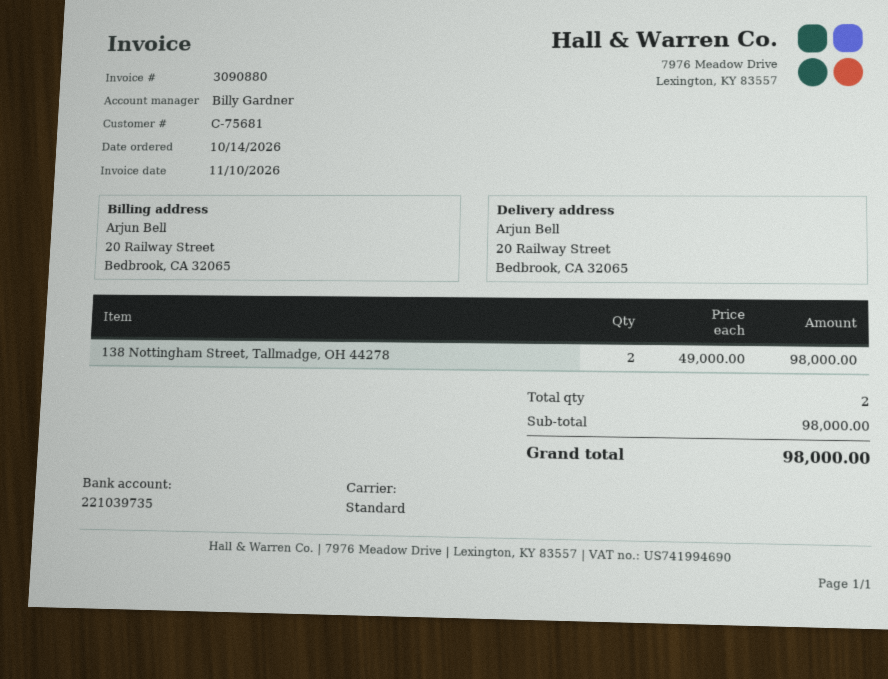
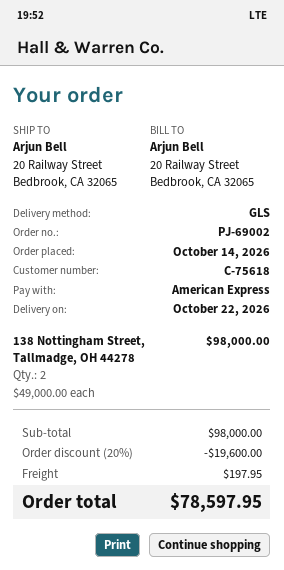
customer number: C-75681 -> C-75618
shipping method: standard -> GLS
discount: none -> 20% = 19600.00
shipping: none -> 197.95
total: 98000.00 -> 78597.95

